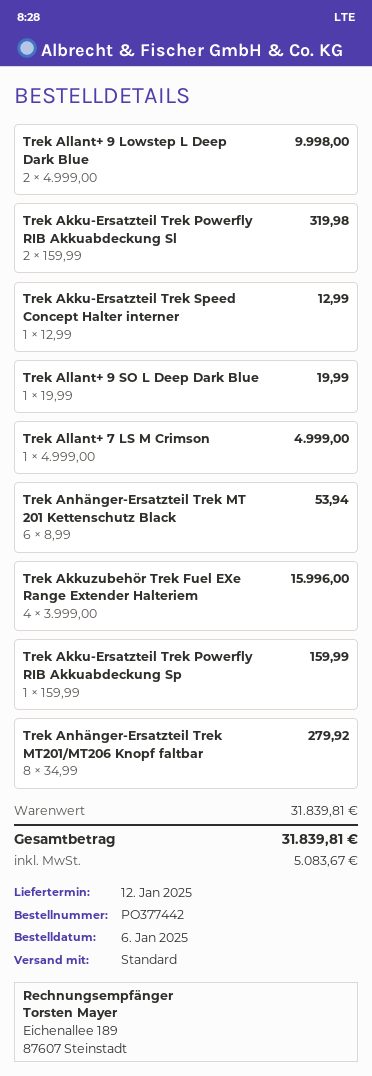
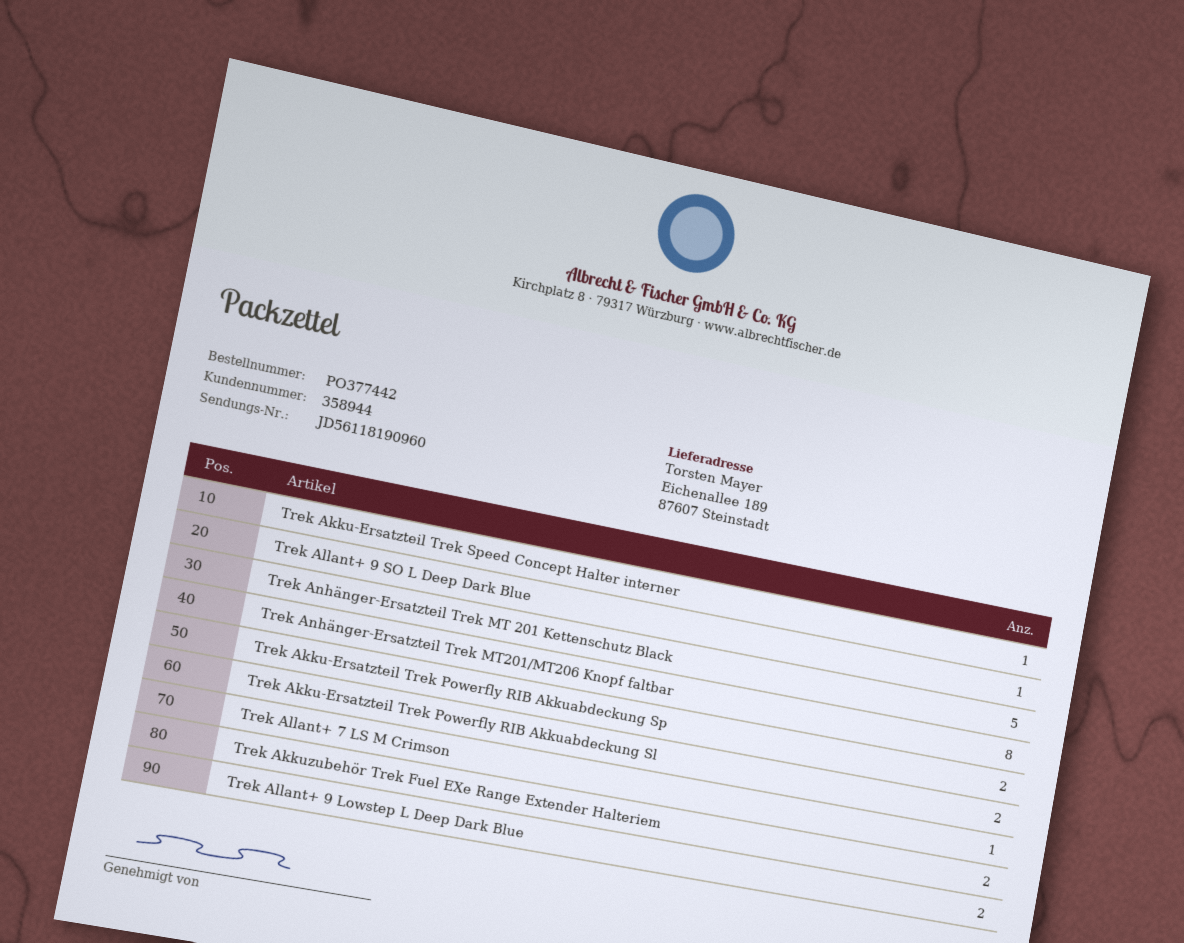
Trek Anhänger-Ersatzteil Trek MT 201 Kettenschutz Black: 6 -> 5
Trek Akkuzubehör Trek Fuel EXe Range Extender Halteriem: 4 -> 2
Trek Akku-Ersatzteil Trek Powerfly RIB Akkuabdeckung Sp: 1 -> 2

